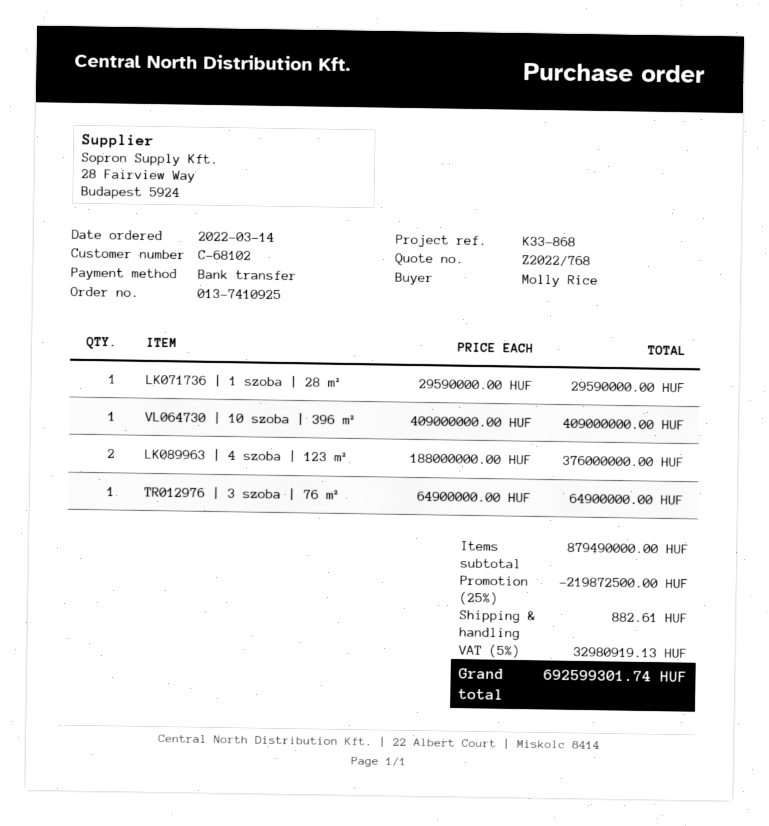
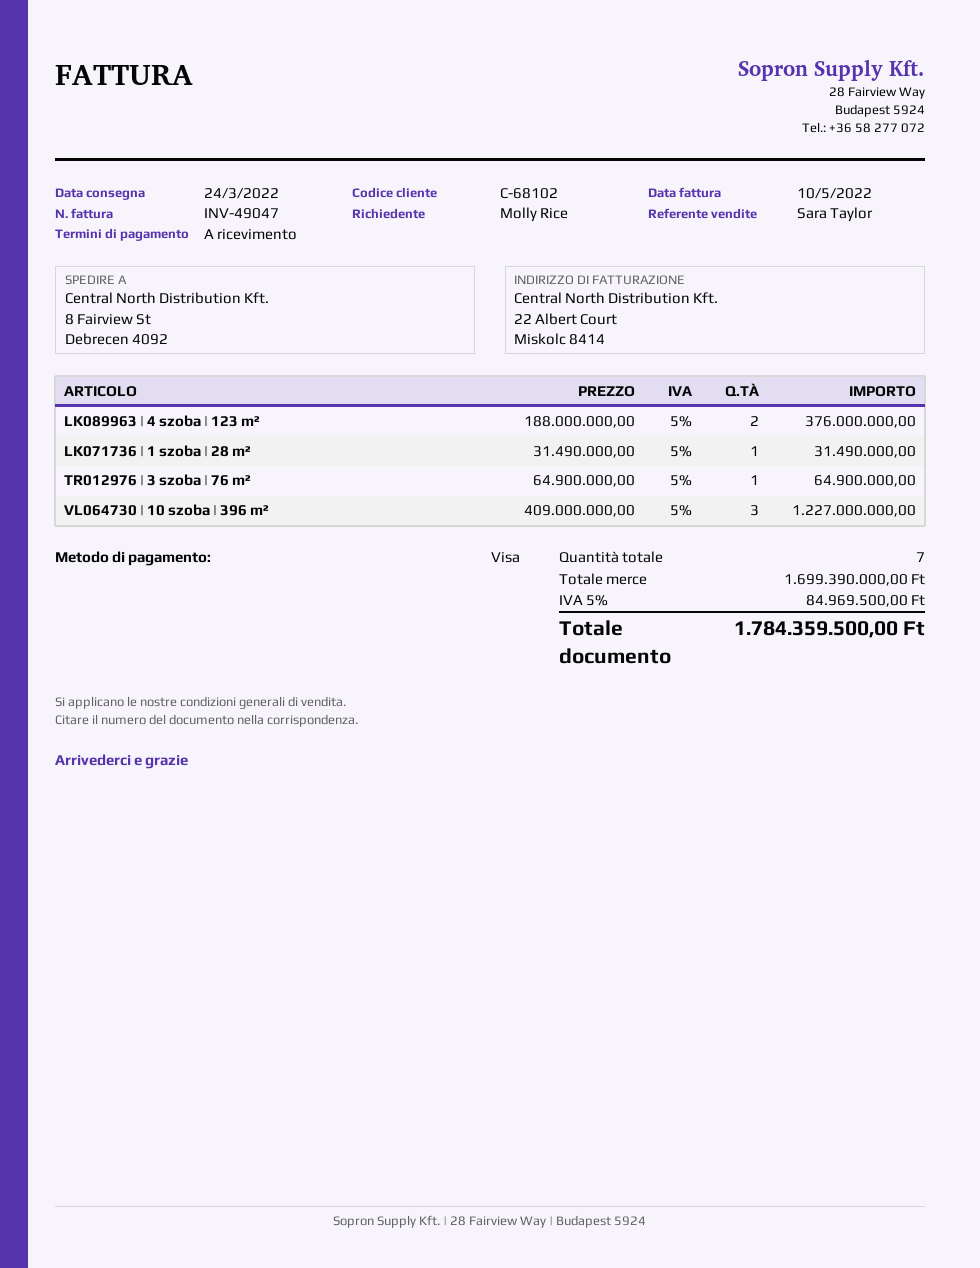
payment method: bank transfer -> Visa
LK071736 | 1 szoba | 28 m²: 1 x 29590000.00 = 29590000.00 -> 1 x 31490000.00 = 31490000.00
VL064730 | 10 szoba | 396 m²: 1 x 409000000.00 = 409000000.00 -> 3 x 409000000.00 = 1227000000.00
subtotal: 879490000.00 -> 1699390000.00
discount: 25% = 219872500.00 -> none
shipping: 882.61 -> none
tax: 5% = 32980919.13 -> 5% = 84969500.00
total: 692599301.74 -> 1784359500.00

